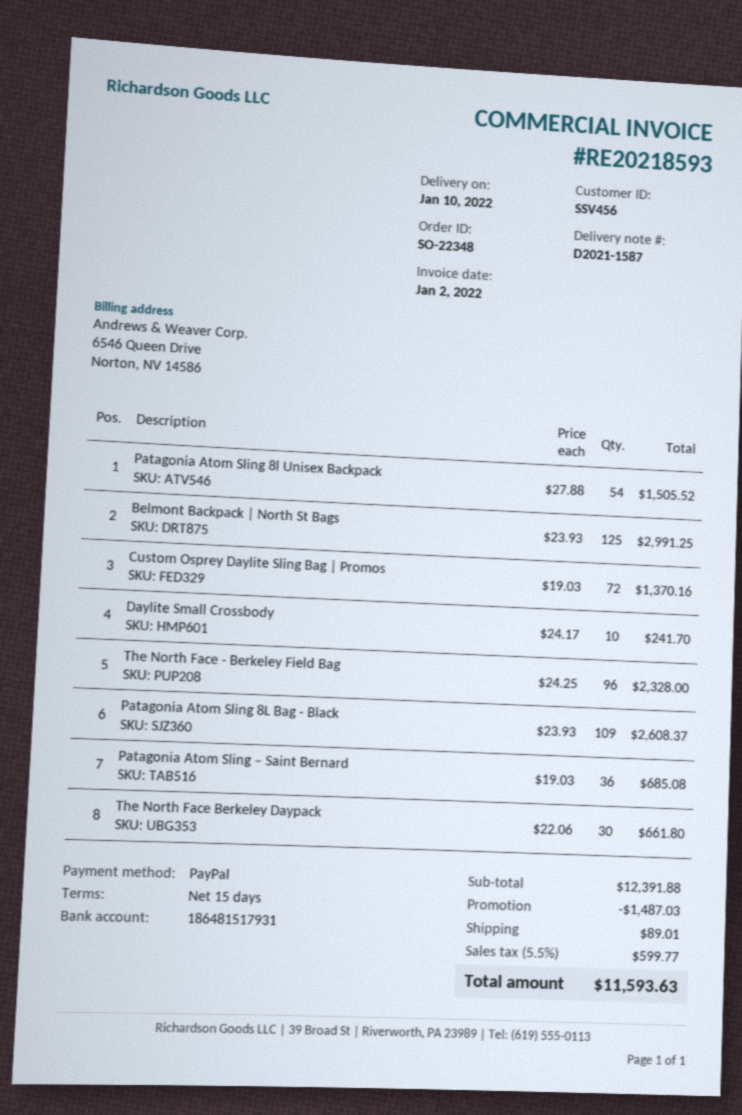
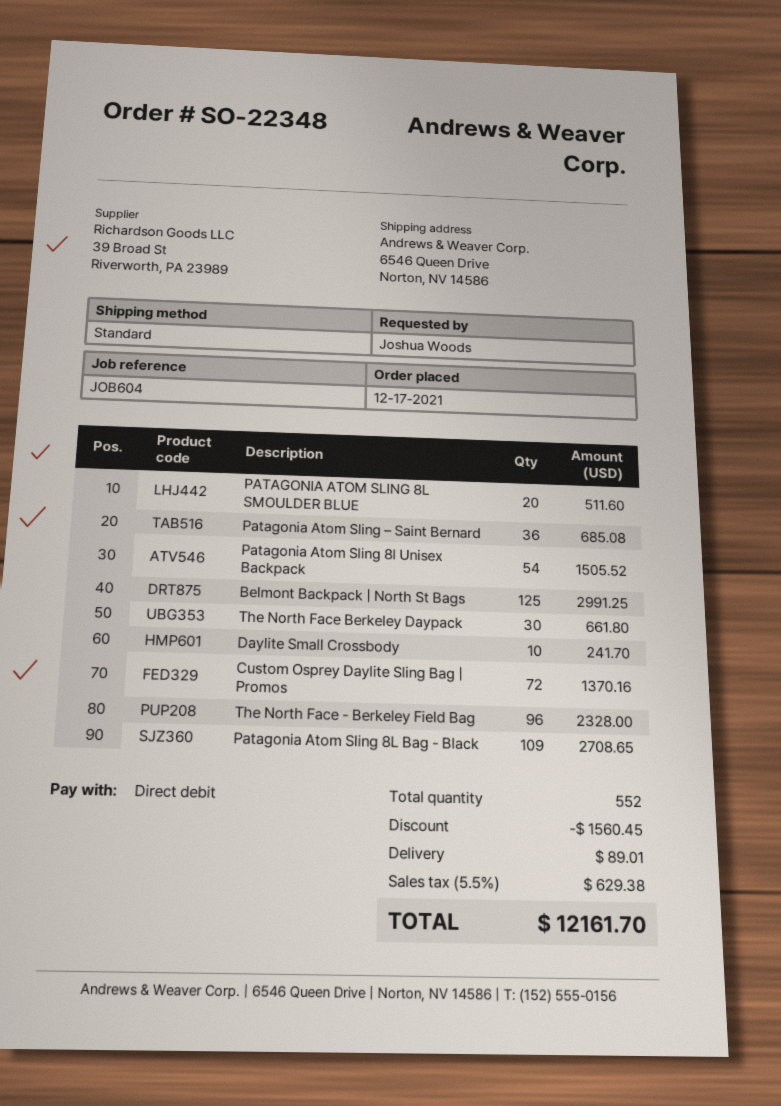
payment method: PayPal -> direct debit
Patagonia Atom Sling 8L Bag - Black: 109 for 2608.37 -> 109 for 2708.65
PATAGONIA ATOM SLING 8L SMOULDER BLUE: none -> 20 for 511.60
discount: 1487.03 -> 1560.45
tax: 5.5% = 599.77 -> 5.5% = 629.38
total: 11593.63 -> 12161.70

